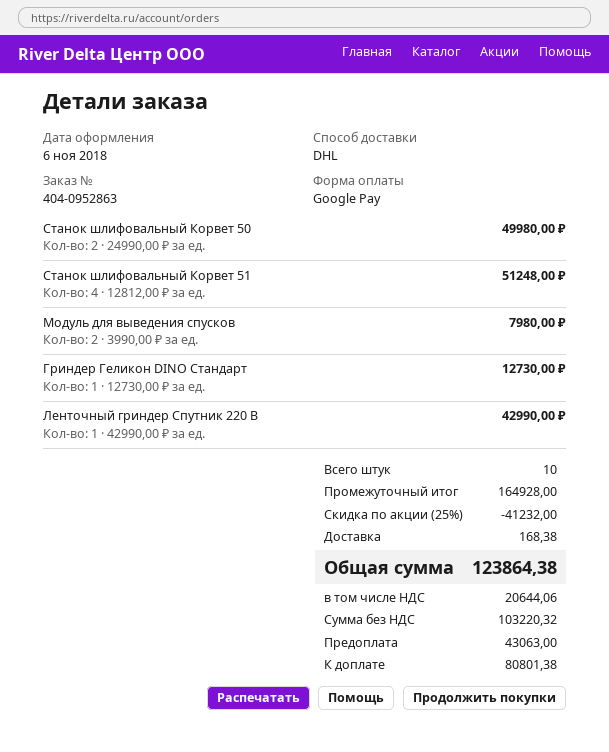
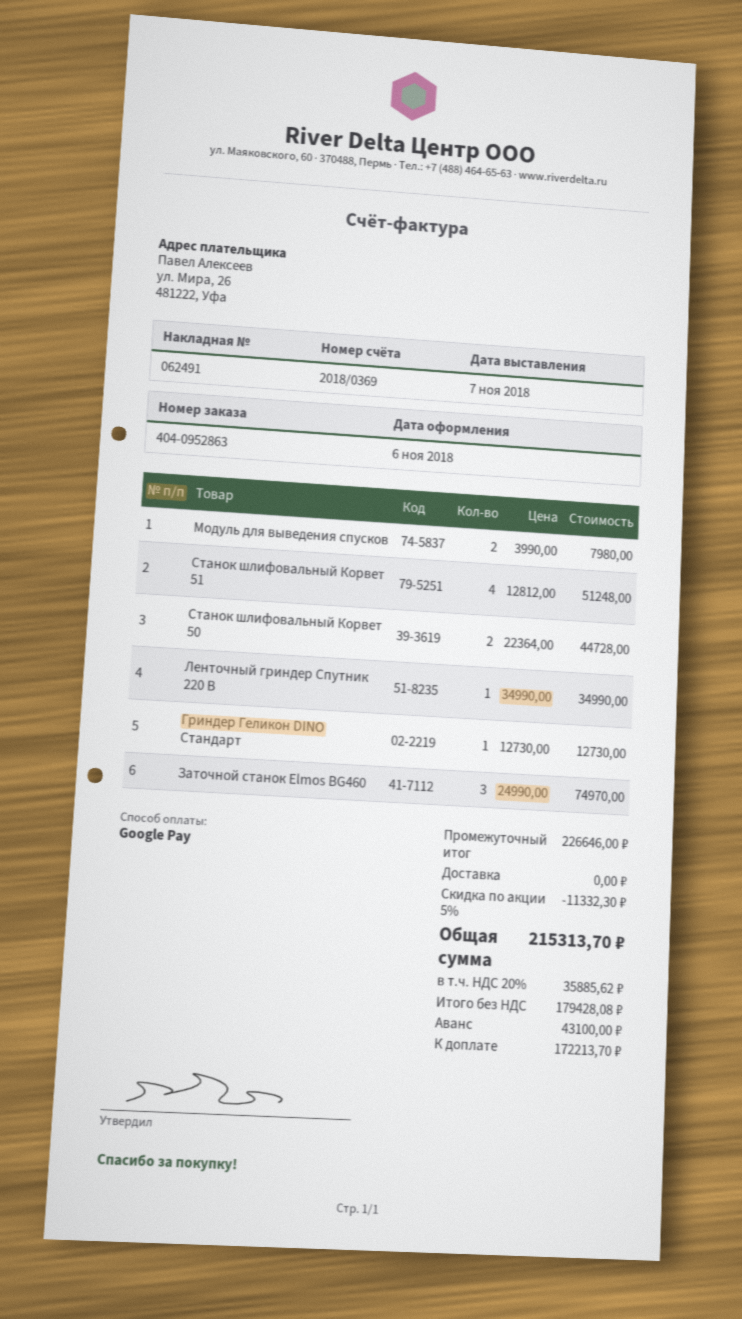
Станок шлифовальный Корвет 50: 2 x 24990.00 = 49980.00 -> 2 x 22364.00 = 44728.00
Ленточный гриндер Спутник 220 В: 1 x 42990.00 = 42990.00 -> 1 x 34990.00 = 34990.00
Заточной станок Elmos BG460: none -> 3 x 24990.00 = 74970.00
subtotal: 164928.00 -> 226646.00
discount: 25% = 41232.00 -> 5% = 11332.30
shipping: 168.38 -> 0.00
net: 103220.32 -> 179428.08
tax: 20644.06 -> 35885.62
total: 123864.38 -> 215313.70
deposit: 43063.00 -> 43100.00
balance: 80801.38 -> 172213.70

